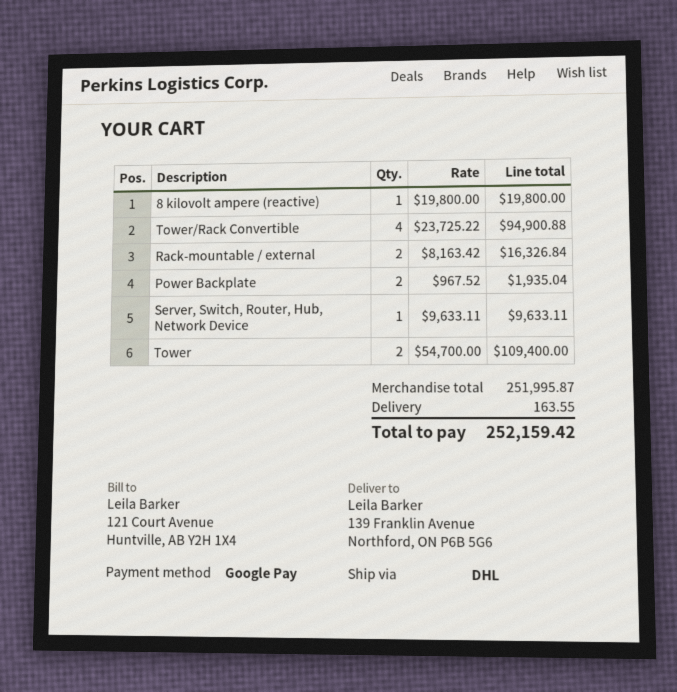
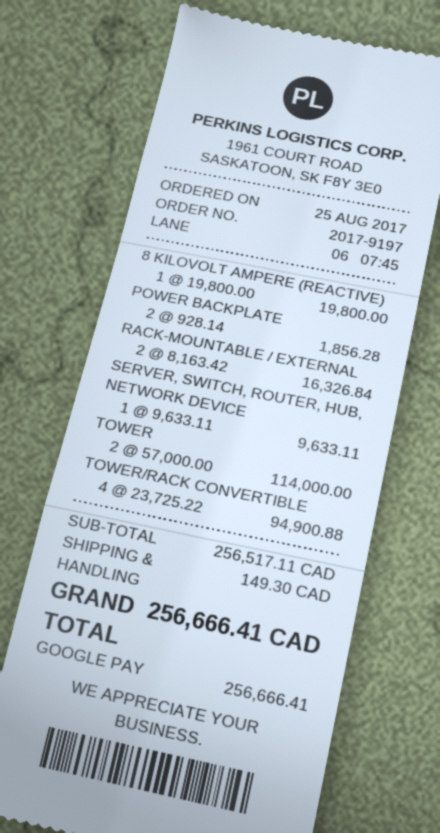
Power Backplate: 2 x 967.52 = 1935.04 -> 2 x 928.14 = 1856.28
Tower: 2 x 54700.00 = 109400.00 -> 2 x 57000.00 = 114000.00
subtotal: 251995.87 -> 256517.11
shipping: 163.55 -> 149.30
total: 252159.42 -> 256666.41

